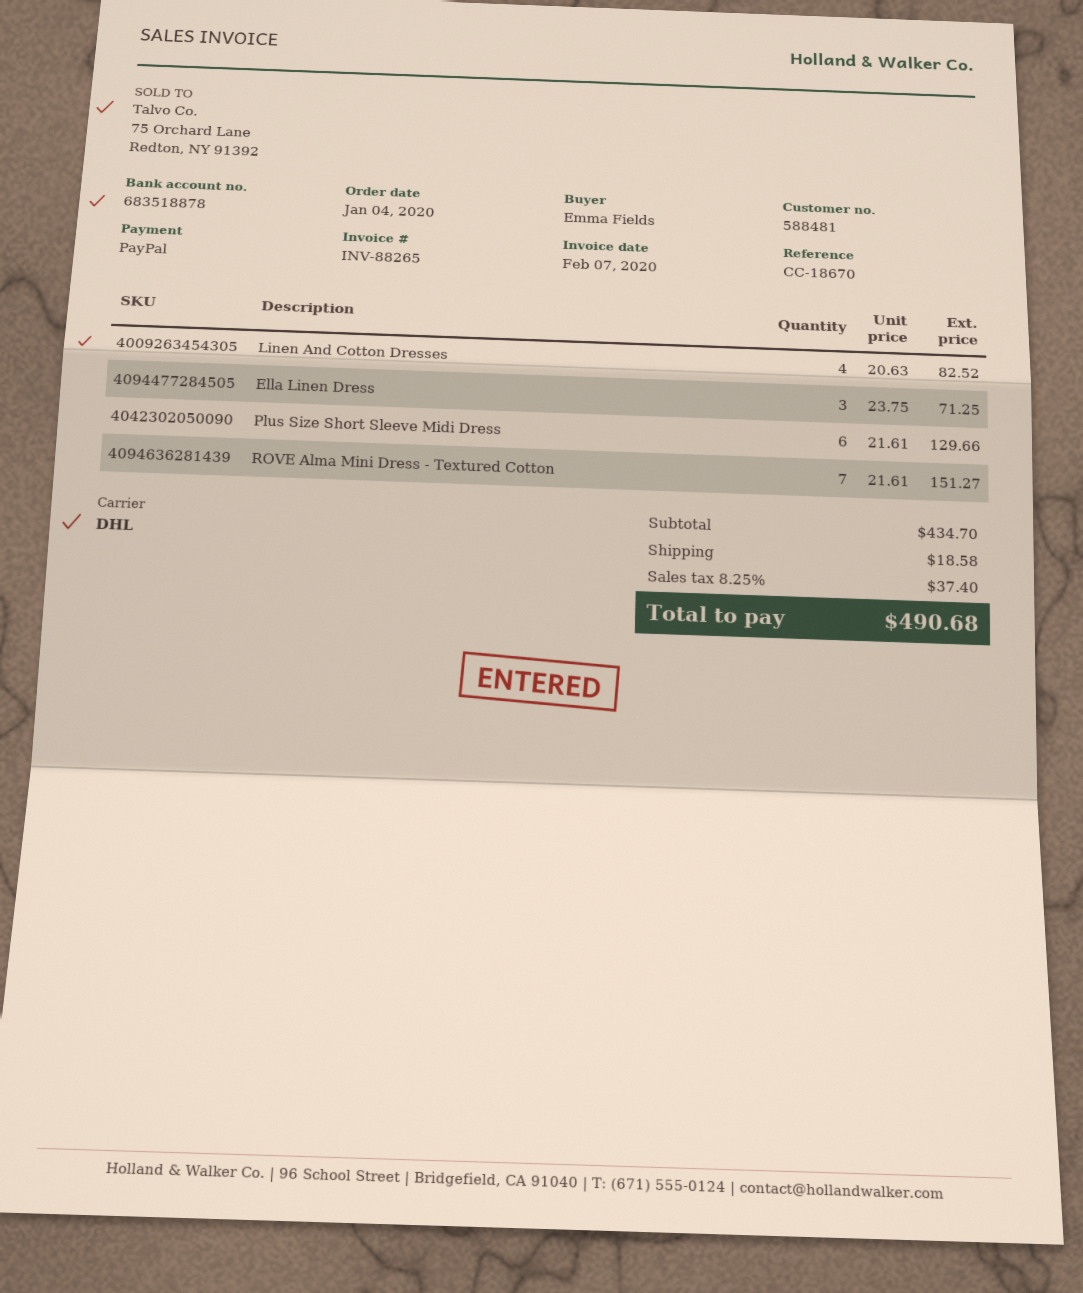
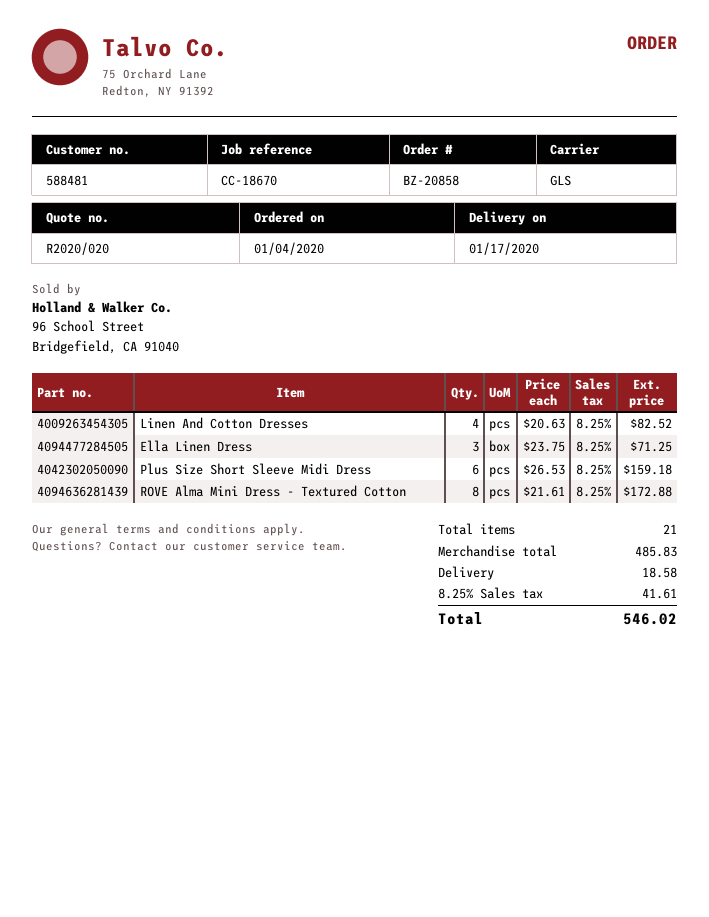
shipping method: DHL -> GLS
Plus Size Short Sleeve Midi Dress: 6 x 21.61 = 129.66 -> 6 x 26.53 = 159.18
ROVE Alma Mini Dress - Textured Cotton: 7 x 21.61 = 151.27 -> 8 x 21.61 = 172.88
subtotal: 434.70 -> 485.83
tax: 8.25% = 37.40 -> 8.25% = 41.61
total: 490.68 -> 546.02

